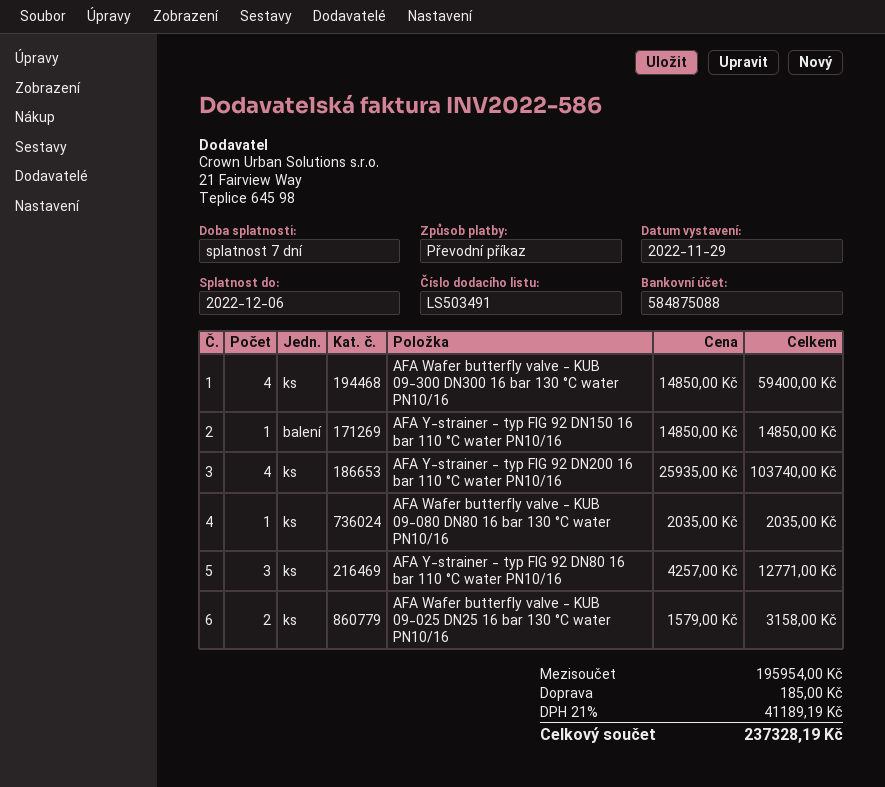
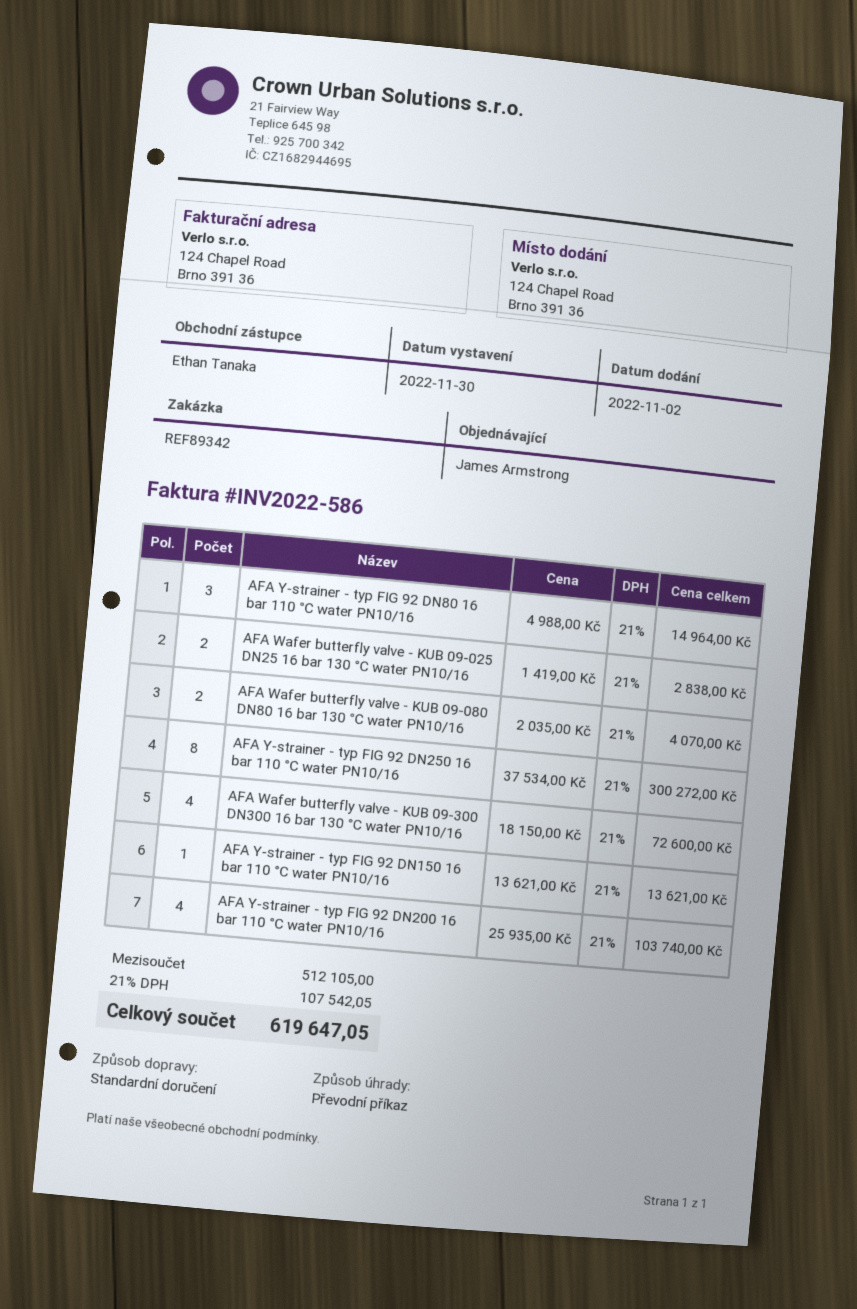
invoice date: 2022-11-29 -> 2022-11-30
AFA Wafer butterfly valve - KUB 09-300 DN300 16 bar 130 °C water PN10/16: 4 x 14850.00 = 59400.00 -> 4 x 18150.00 = 72600.00
AFA Y-strainer - typ FIG 92 DN150 16 bar 110 °C water PN10/16: 1 x 14850.00 = 14850.00 -> 1 x 13621.00 = 13621.00
AFA Wafer butterfly valve - KUB 09-080 DN80 16 bar 130 °C water PN10/16: 1 x 2035.00 = 2035.00 -> 2 x 2035.00 = 4070.00
AFA Y-strainer - typ FIG 92 DN80 16 bar 110 °C water PN10/16: 3 x 4257.00 = 12771.00 -> 3 x 4988.00 = 14964.00
AFA Wafer butterfly valve - KUB 09-025 DN25 16 bar 130 °C water PN10/16: 2 x 1579.00 = 3158.00 -> 2 x 1419.00 = 2838.00
AFA Y-strainer - typ FIG 92 DN250 16 bar 110 °C water PN10/16: none -> 8 x 37534.00 = 300272.00
subtotal: 195954.00 -> 512105.00
shipping: 185.00 -> none
tax: 21% = 41189.19 -> 21% = 107542.05
total: 237328.19 -> 619647.05

